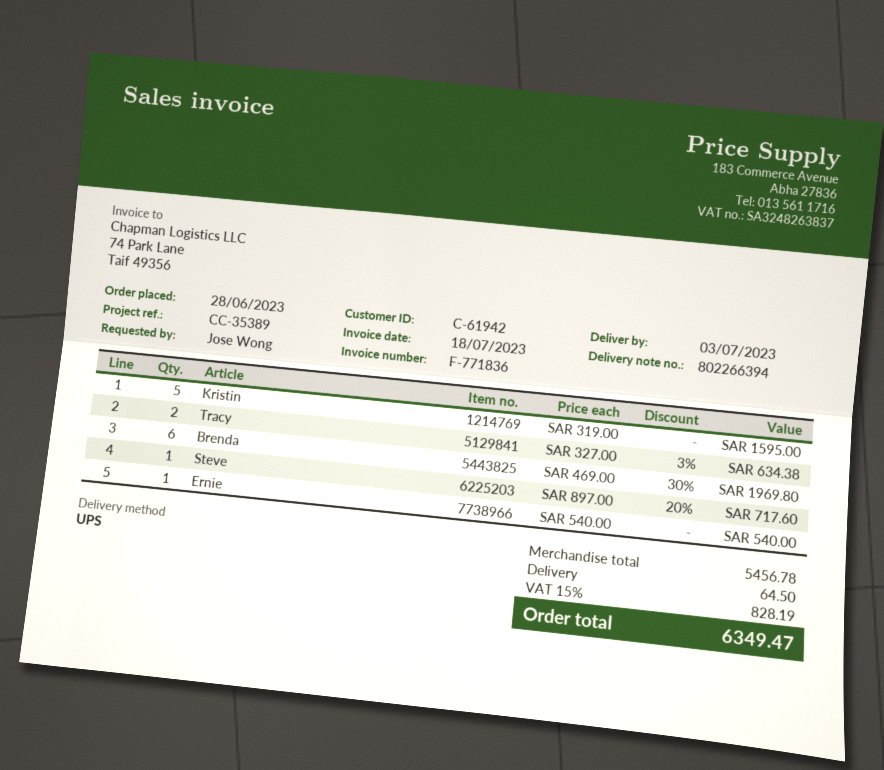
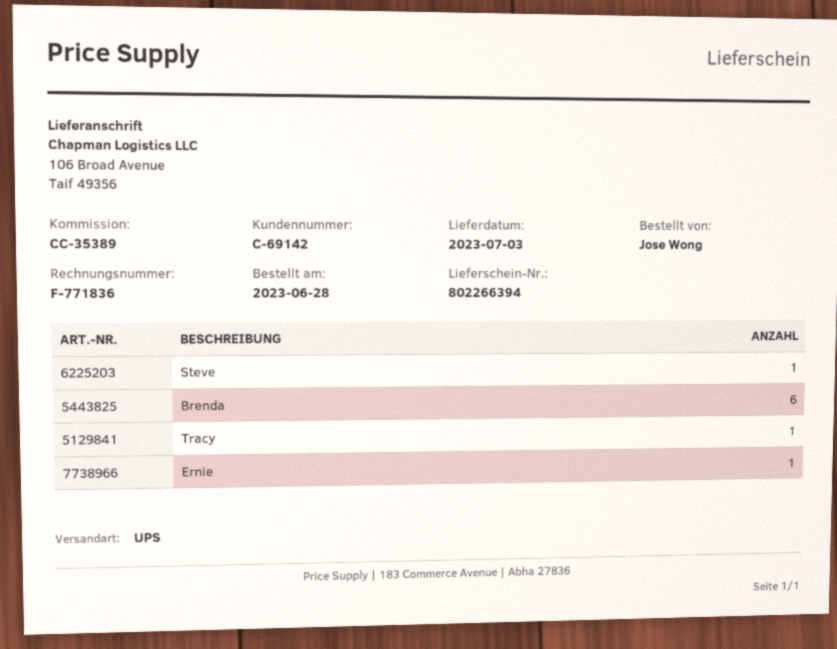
customer number: C-61942 -> C-69142
Kristin: 5 -> none
Tracy: 2 -> 1

